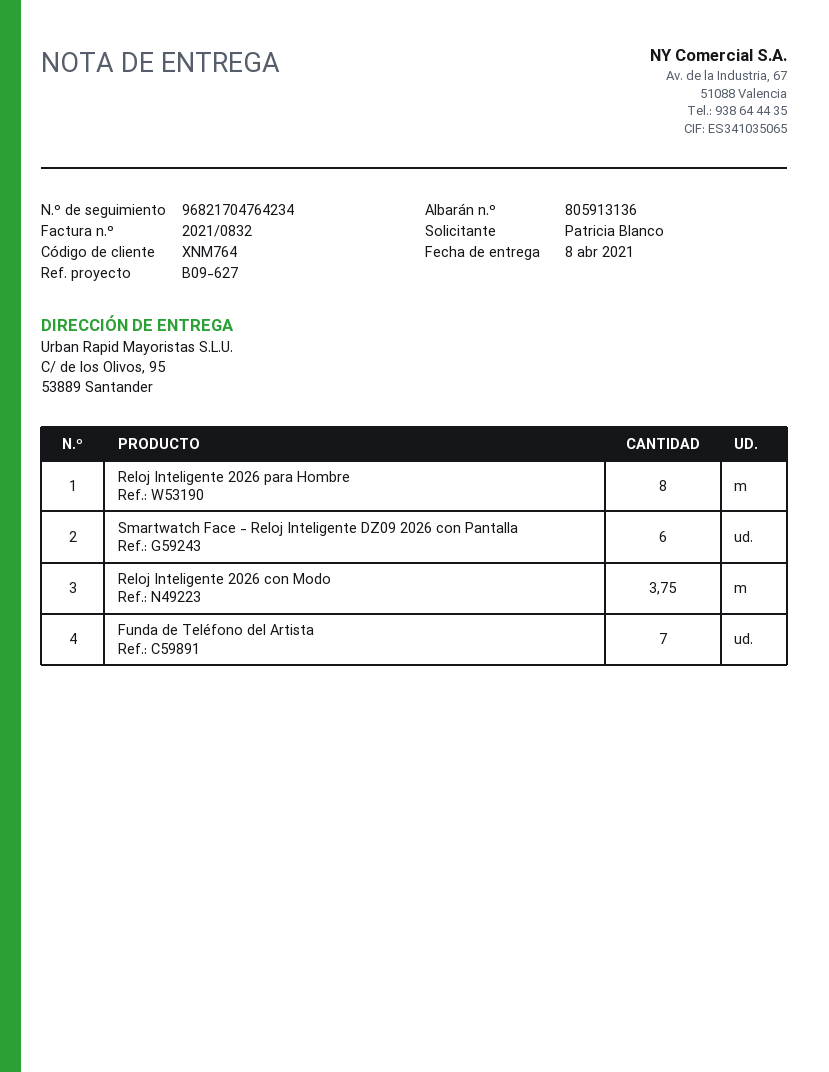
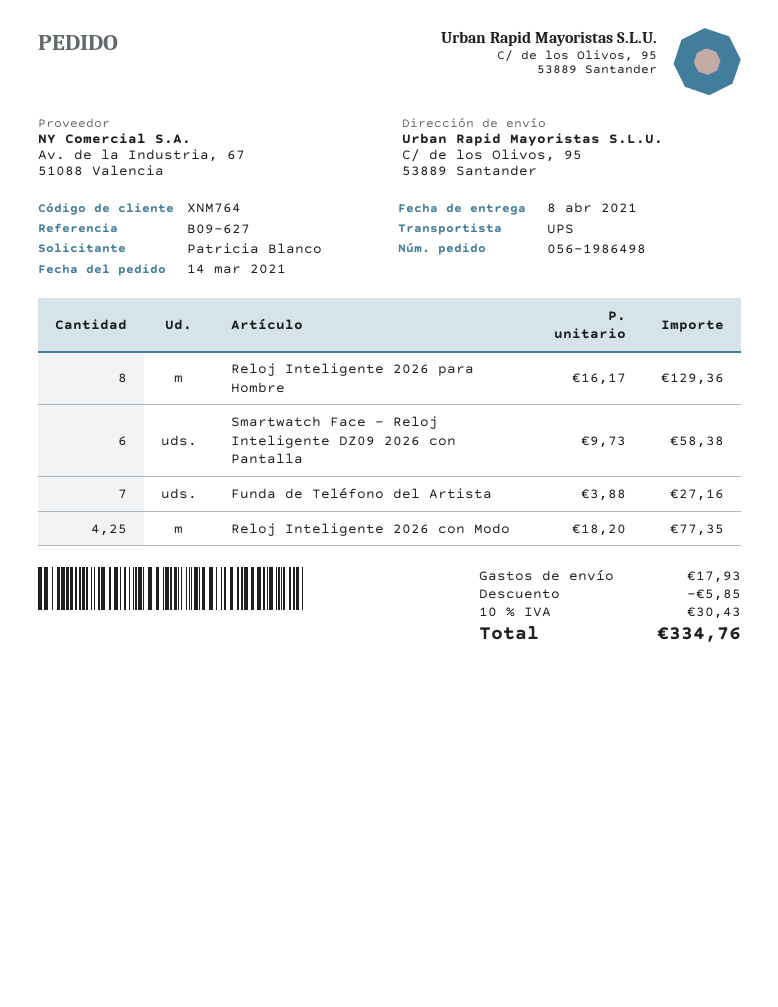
Reloj Inteligente 2026 con Modo: 3.75 -> 4.25

